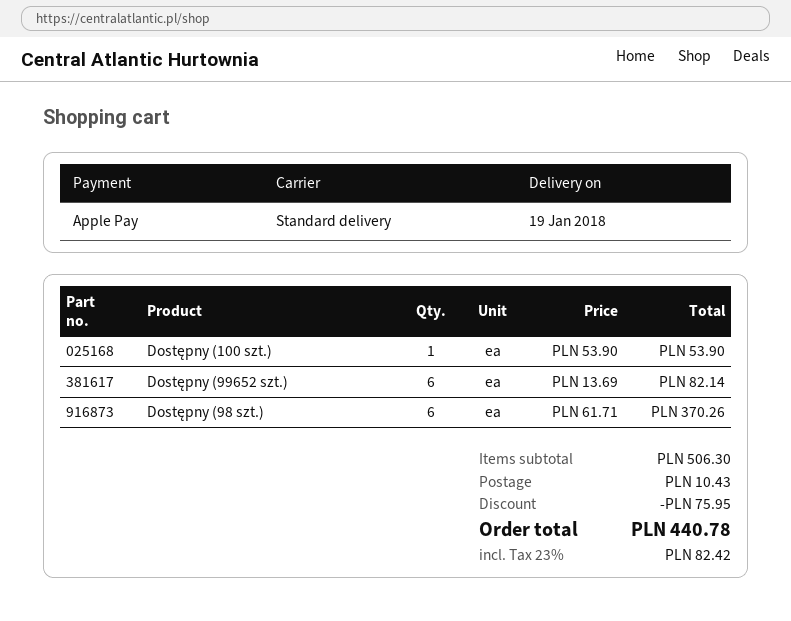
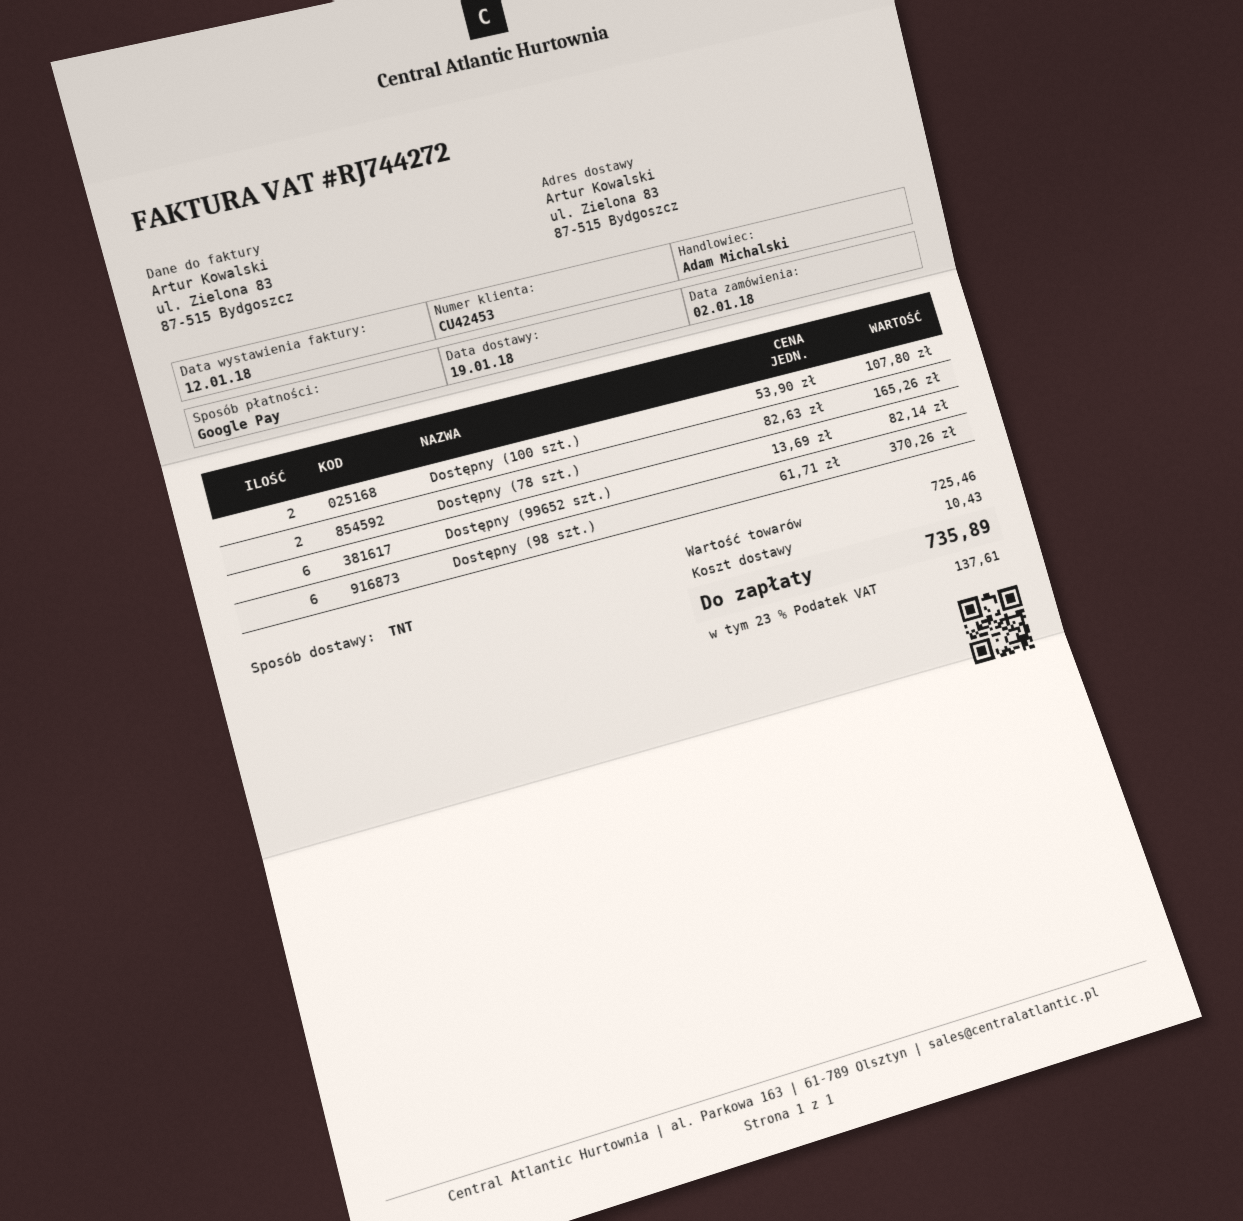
payment method: Apple Pay -> Google Pay
shipping method: standard -> TNT
Dostępny (100 szt.): 1 x 53.90 = 53.90 -> 2 x 53.90 = 107.80
Dostępny (78 szt.): none -> 2 x 82.63 = 165.26
subtotal: 506.30 -> 725.46
discount: 75.95 -> none
tax: 23% = 82.42 -> 23% = 137.61
total: 440.78 -> 735.89

